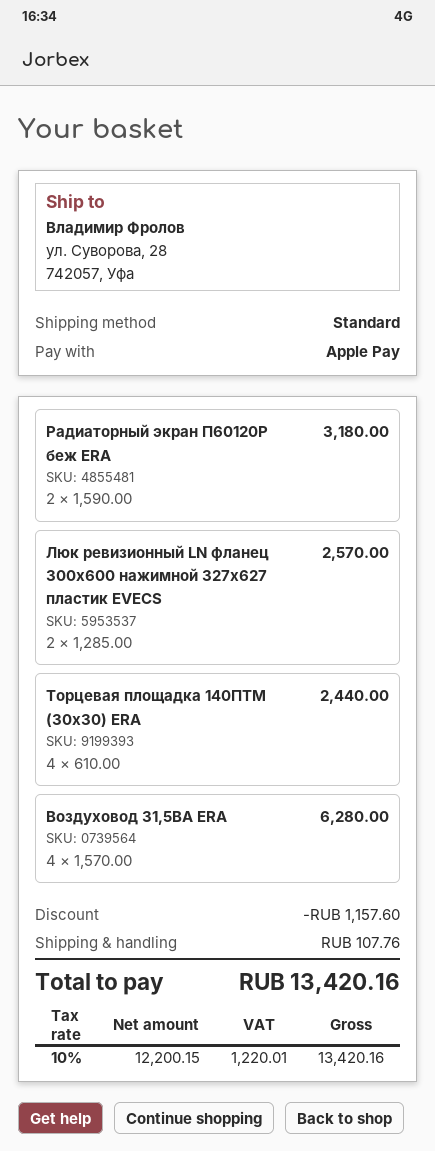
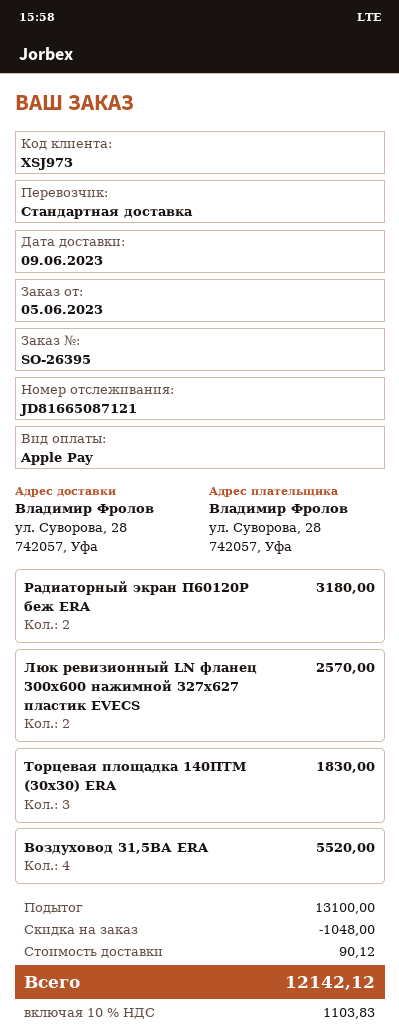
Торцевая площадка 140ПТМ (30х30) ERA: 4 for 2440.00 -> 3 for 1830.00
Воздуховод 31,5ВА ERA: 4 for 6280.00 -> 4 for 5520.00
discount: 1157.60 -> 1048.00
shipping: 107.76 -> 90.12
tax: 10% = 1220.01 -> 10% = 1103.83
total: 13420.16 -> 12142.12

